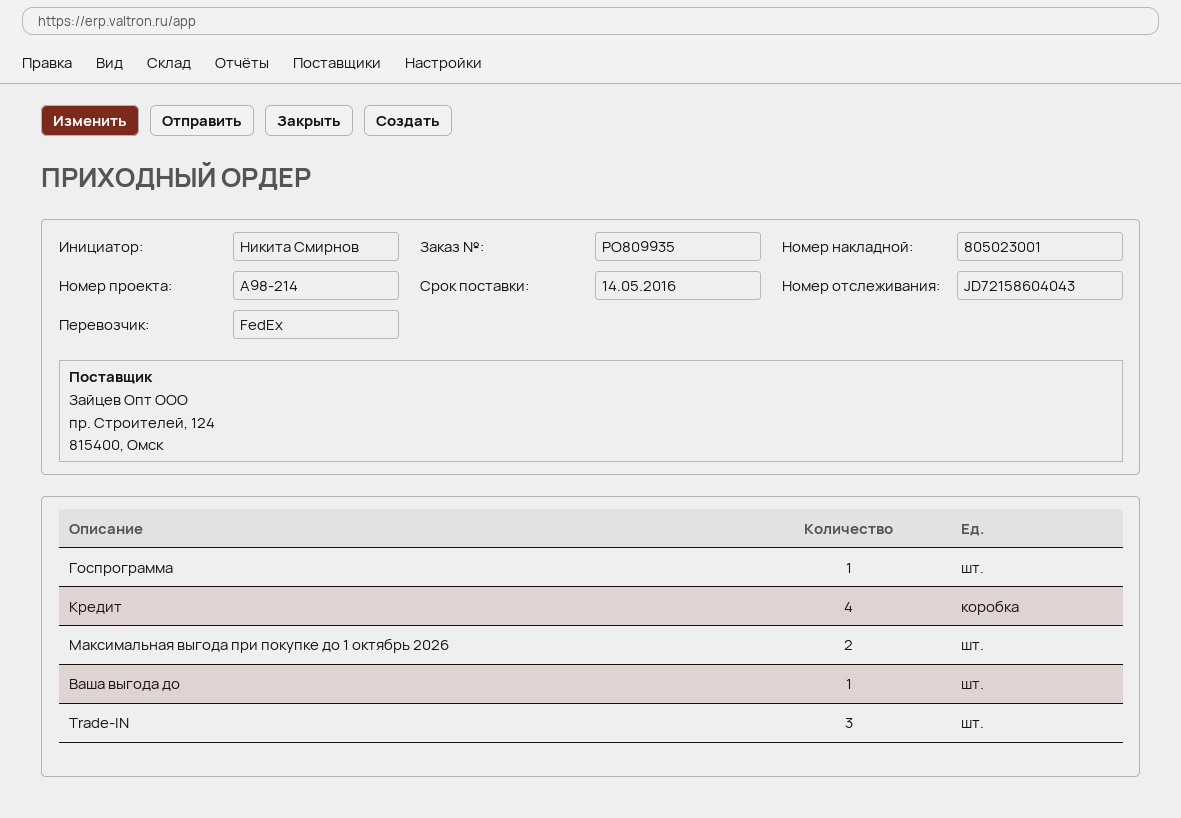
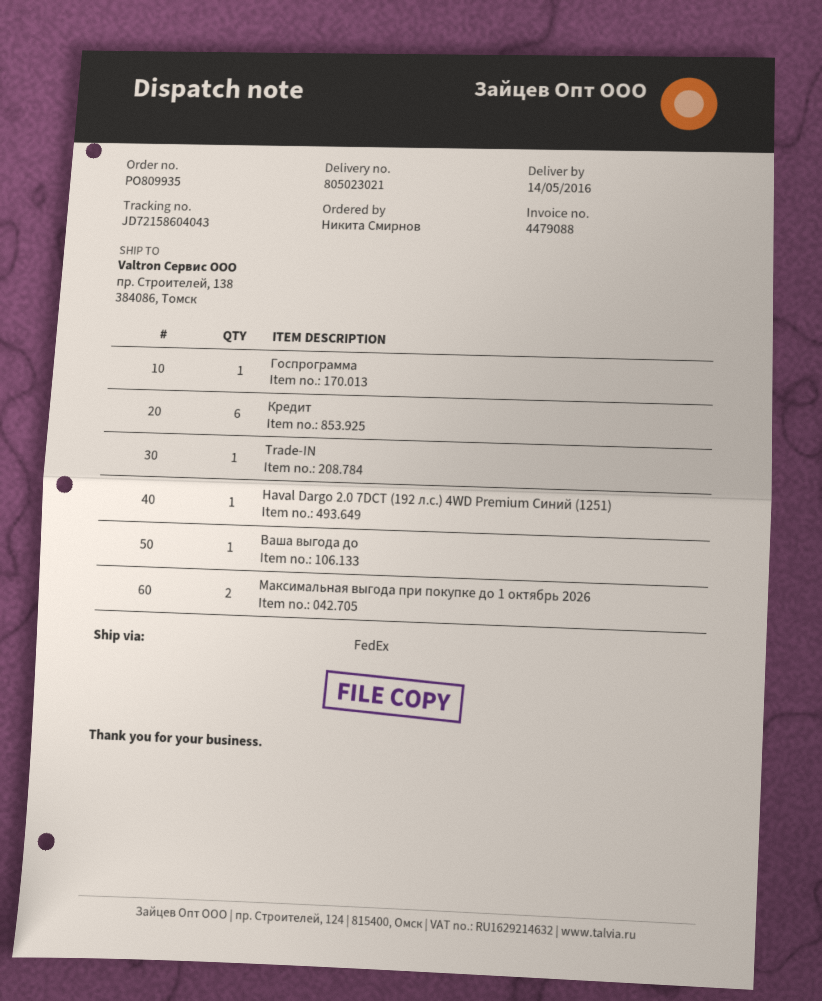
delivery note number: 805023001 -> 805023021
Кредит: 4 -> 6
Trade-IN: 3 -> 1
Haval Dargo 2.0 7DCT (192 л.с.) 4WD Premium Синий (1251): none -> 1

